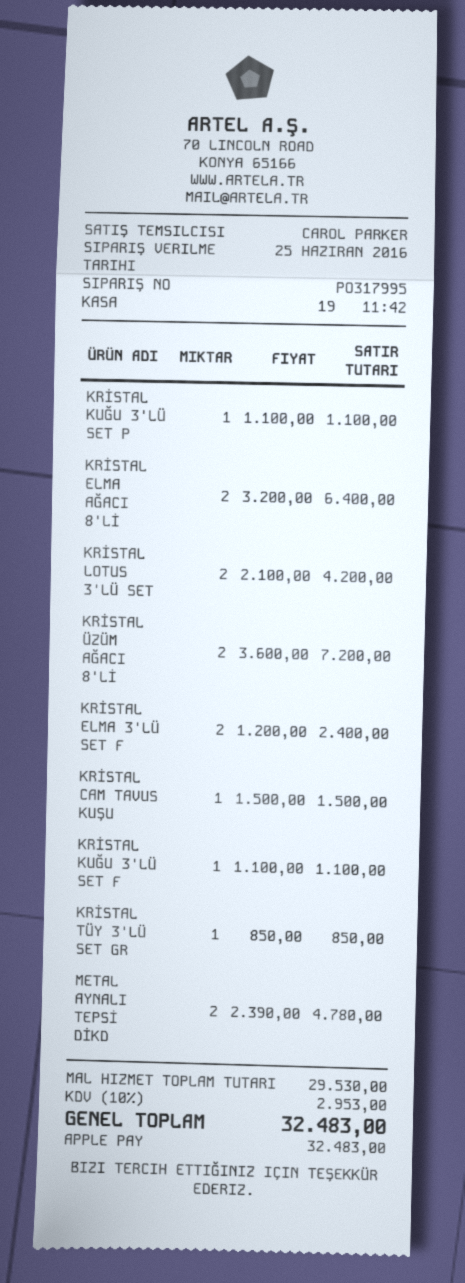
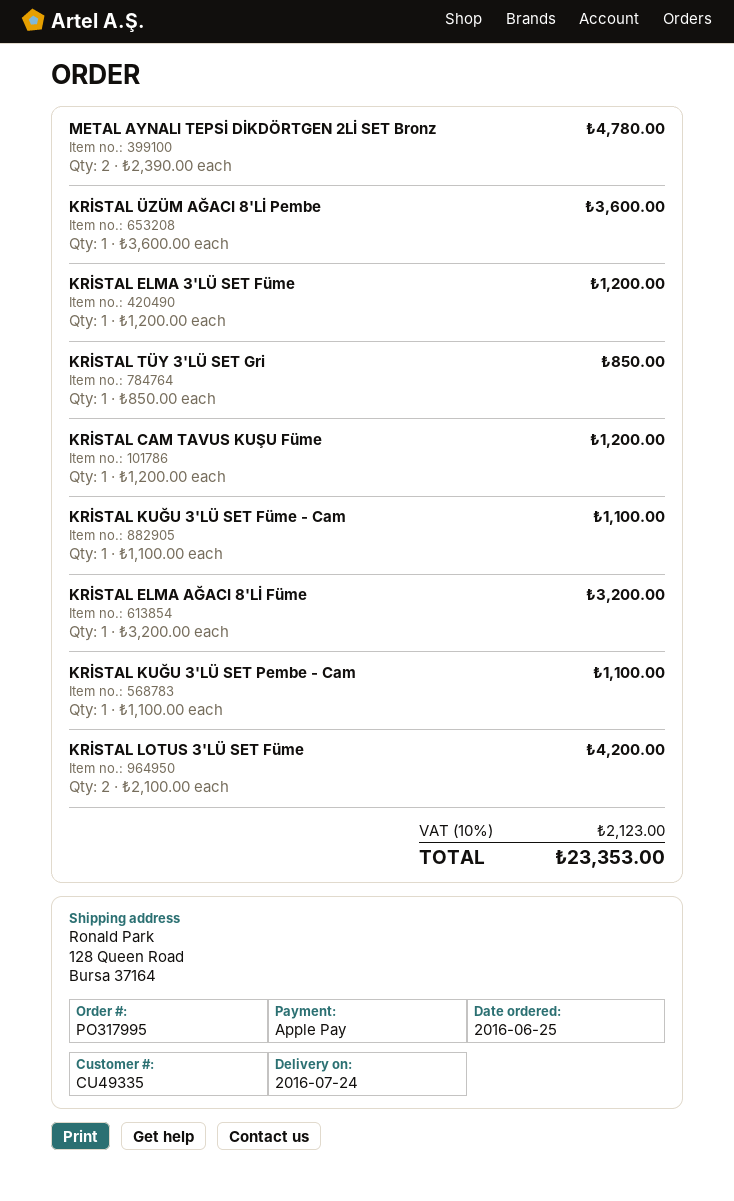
KRİSTAL ELMA AĞACI 8'Lİ: 2 x 3200.00 = 6400.00 -> 1 x 3200.00 = 3200.00
KRİSTAL ÜZÜM AĞACI 8'Lİ: 2 x 3600.00 = 7200.00 -> 1 x 3600.00 = 3600.00
KRİSTAL ELMA 3'LÜ SET F: 2 x 1200.00 = 2400.00 -> 1 x 1200.00 = 1200.00
KRİSTAL CAM TAVUS KUŞU: 1 x 1500.00 = 1500.00 -> 1 x 1200.00 = 1200.00
tax: 10% = 2953.00 -> 10% = 2123.00
total: 32483.00 -> 23353.00

